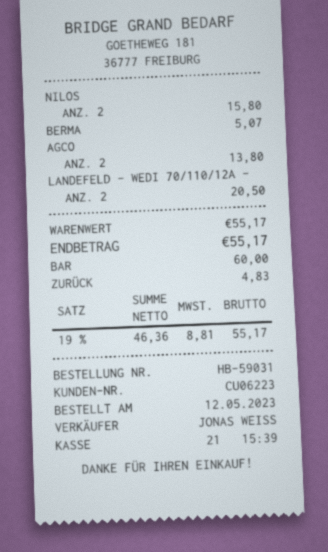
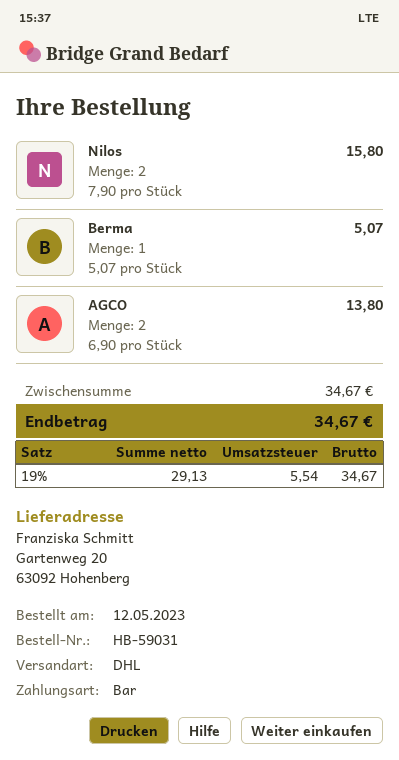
LANDEFELD - WEDI 70/110/12A -: 2 for 20.50 -> none
subtotal: 55.17 -> 34.67
net: 46.36 -> 29.13
tax: 19% = 8.81 -> 19% = 5.54
total: 55.17 -> 34.67

